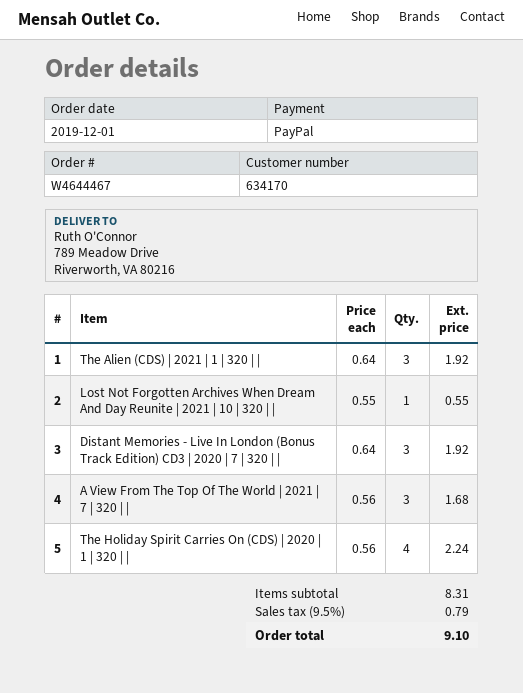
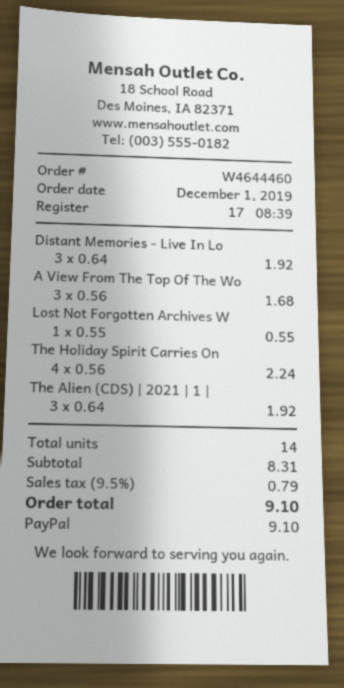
order number: W4644467 -> W4644460

